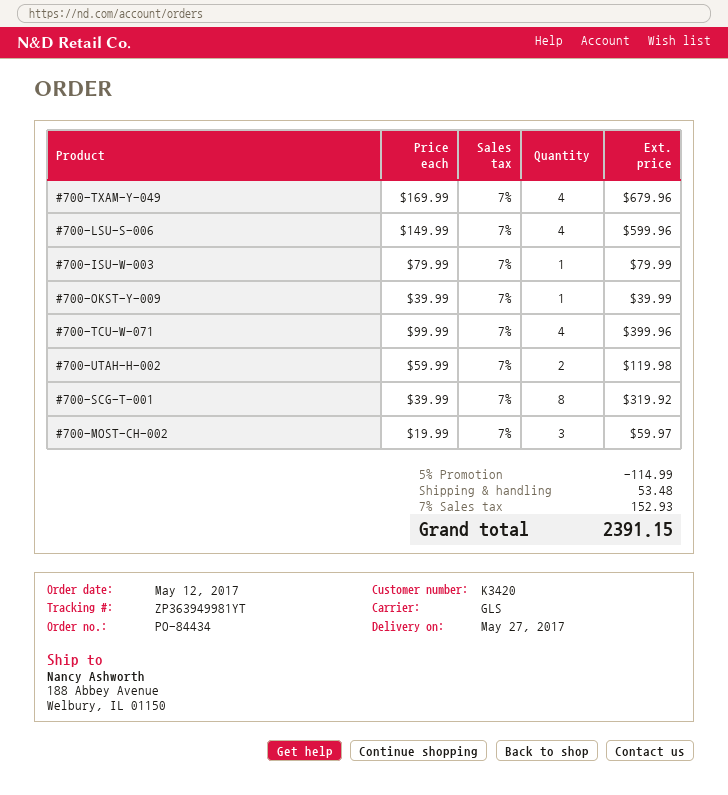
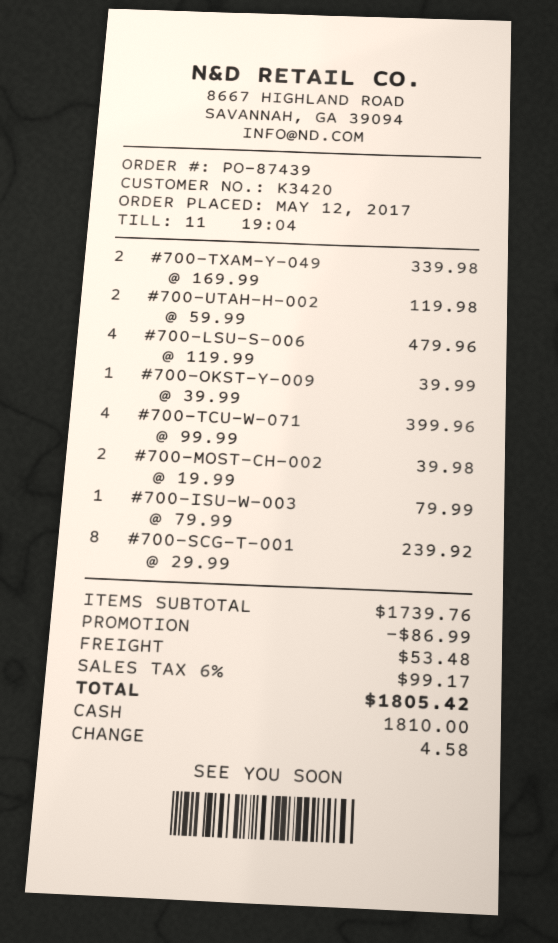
order number: PO-84434 -> PO-87439
#700-TXAM-Y-049: 4 x 169.99 = 679.96 -> 2 x 169.99 = 339.98
#700-LSU-S-006: 4 x 149.99 = 599.96 -> 4 x 119.99 = 479.96
#700-SCG-T-001: 8 x 39.99 = 319.92 -> 8 x 29.99 = 239.92
#700-MOST-CH-002: 3 x 19.99 = 59.97 -> 2 x 19.99 = 39.98
discount: 114.99 -> 86.99
tax: 7% = 152.93 -> 6% = 99.17
total: 2391.15 -> 1805.42

